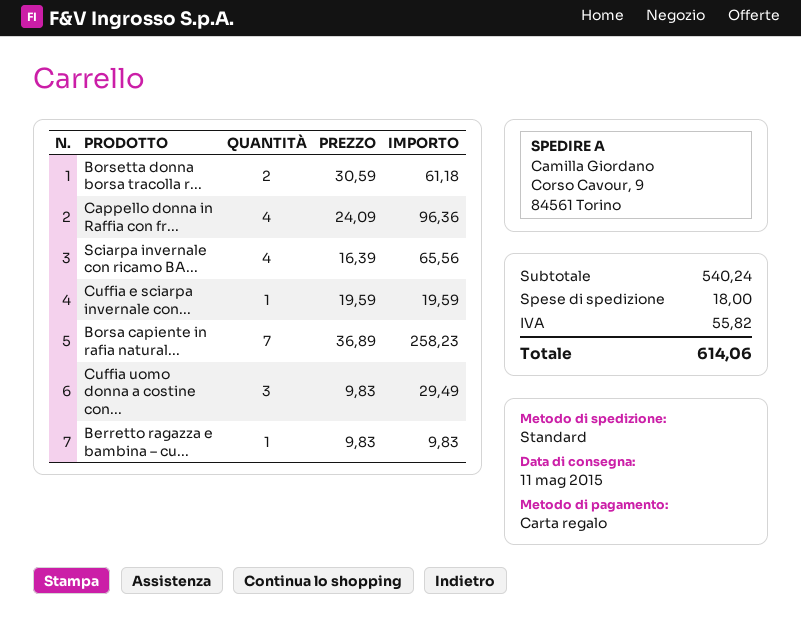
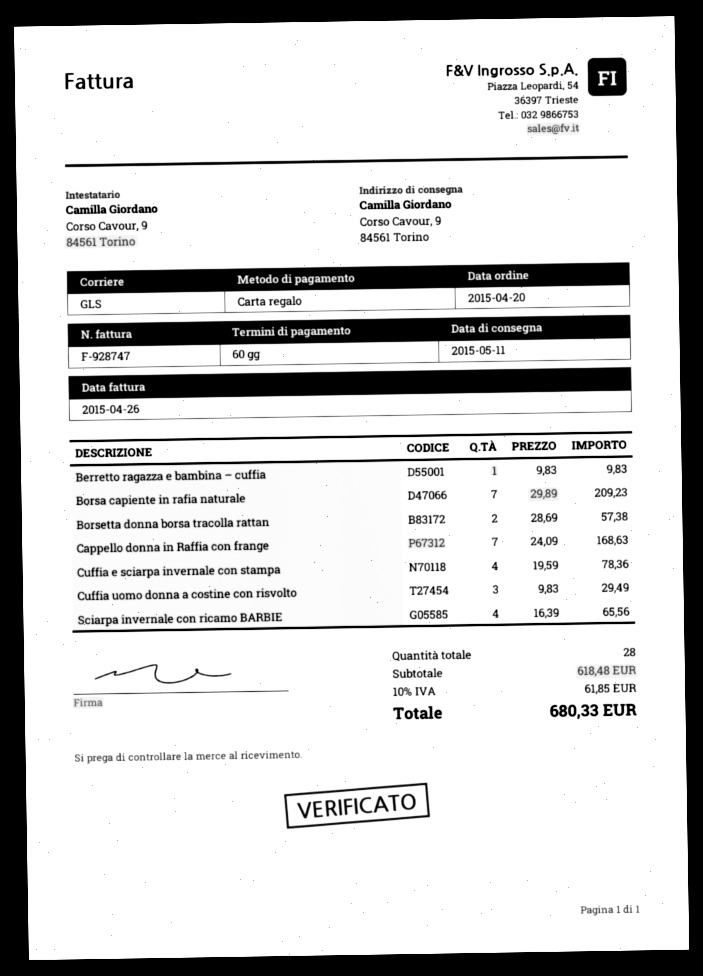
shipping method: standard -> GLS
Borsetta donna borsa tracolla r...: 2 x 30.59 = 61.18 -> 2 x 28.69 = 57.38
Cappello donna in Raffia con fr...: 4 x 24.09 = 96.36 -> 7 x 24.09 = 168.63
Cuffia e sciarpa invernale con...: 1 x 19.59 = 19.59 -> 4 x 19.59 = 78.36
Borsa capiente in rafia natural...: 7 x 36.89 = 258.23 -> 7 x 29.89 = 209.23
subtotal: 540.24 -> 618.48
shipping: 18.00 -> none
tax: 55.82 -> 61.85
total: 614.06 -> 680.33

